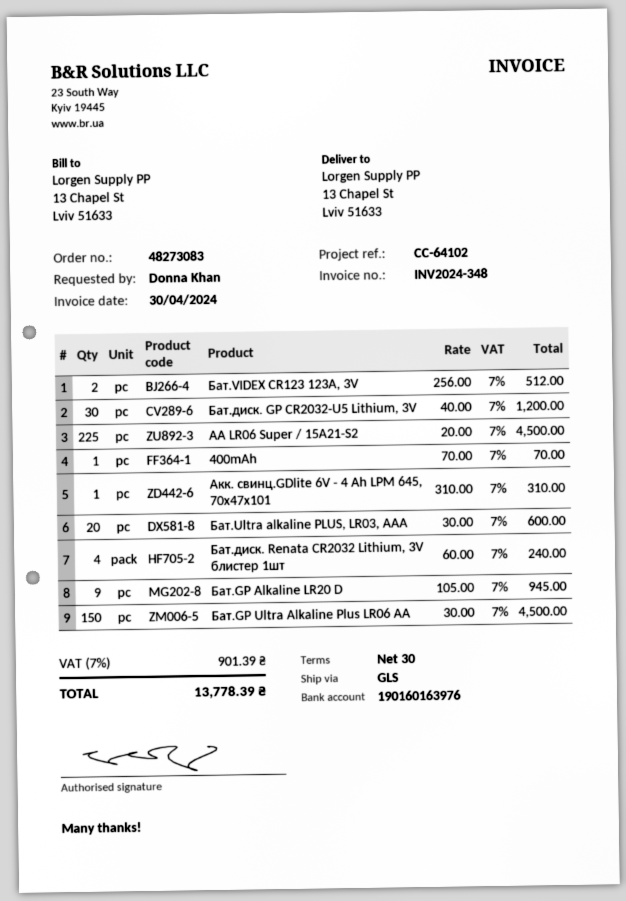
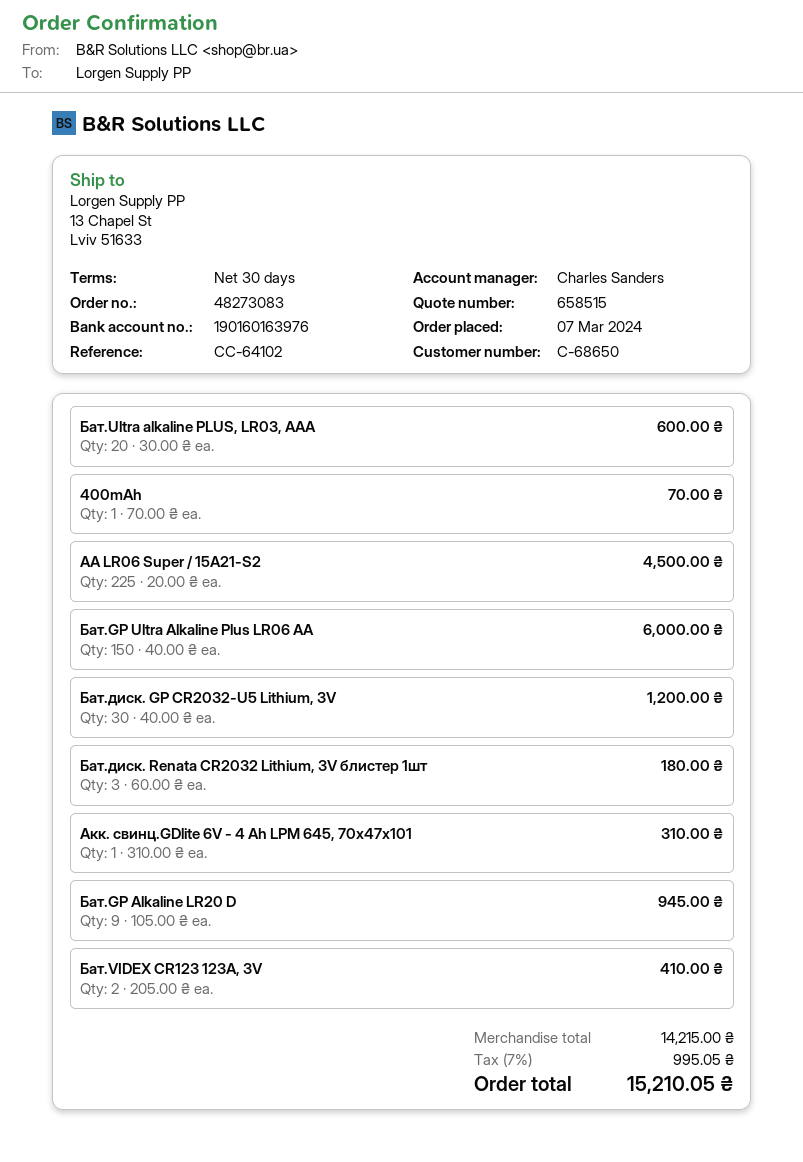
Бат.VIDEX CR123 123А, 3V: 2 x 256.00 = 512.00 -> 2 x 205.00 = 410.00
Бат.диск. Renata CR2032 Lithium, 3V блистер 1шт: 4 x 60.00 = 240.00 -> 3 x 60.00 = 180.00
Бат.GP Ultra Alkaline Plus LR06 АА: 150 x 30.00 = 4500.00 -> 150 x 40.00 = 6000.00
tax: 7% = 901.39 -> 7% = 995.05
total: 13778.39 -> 15210.05

